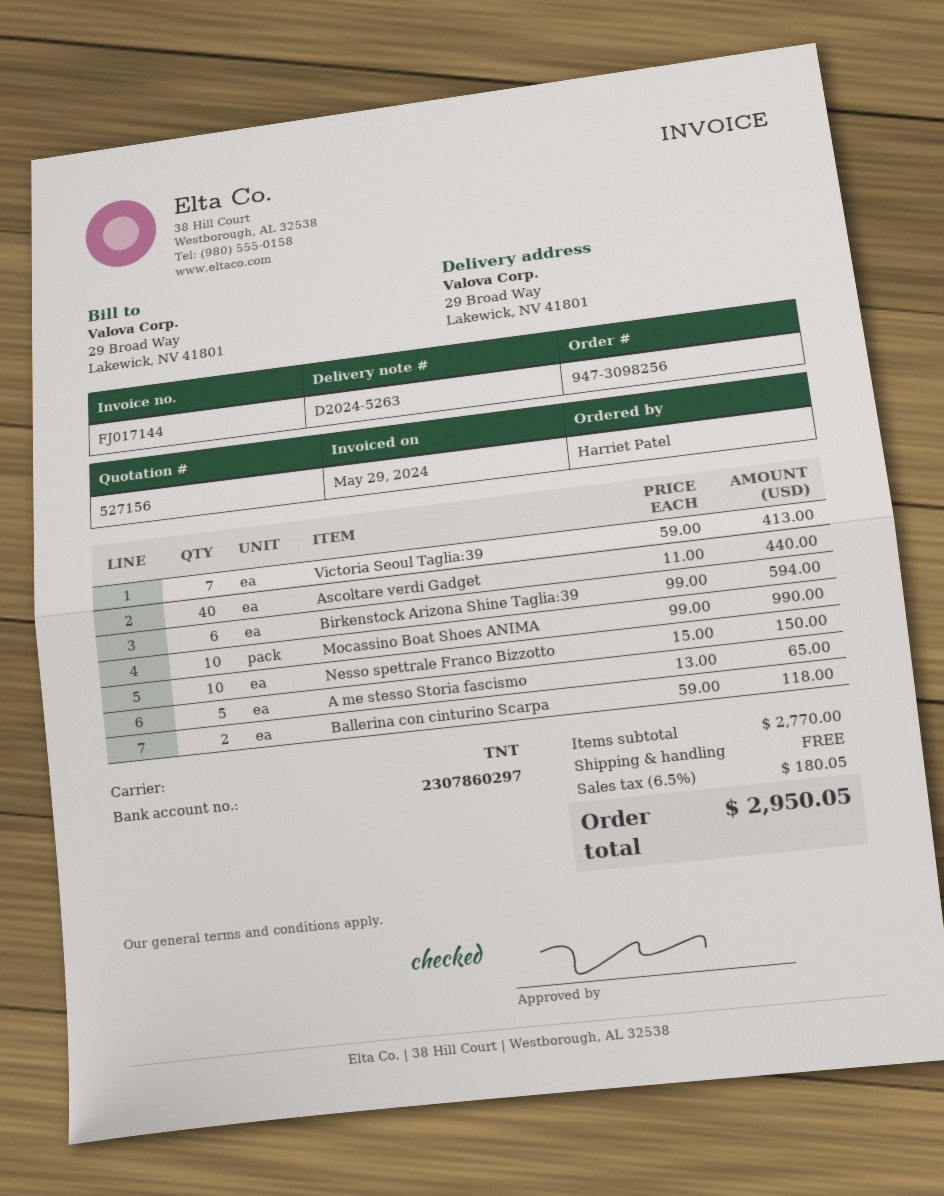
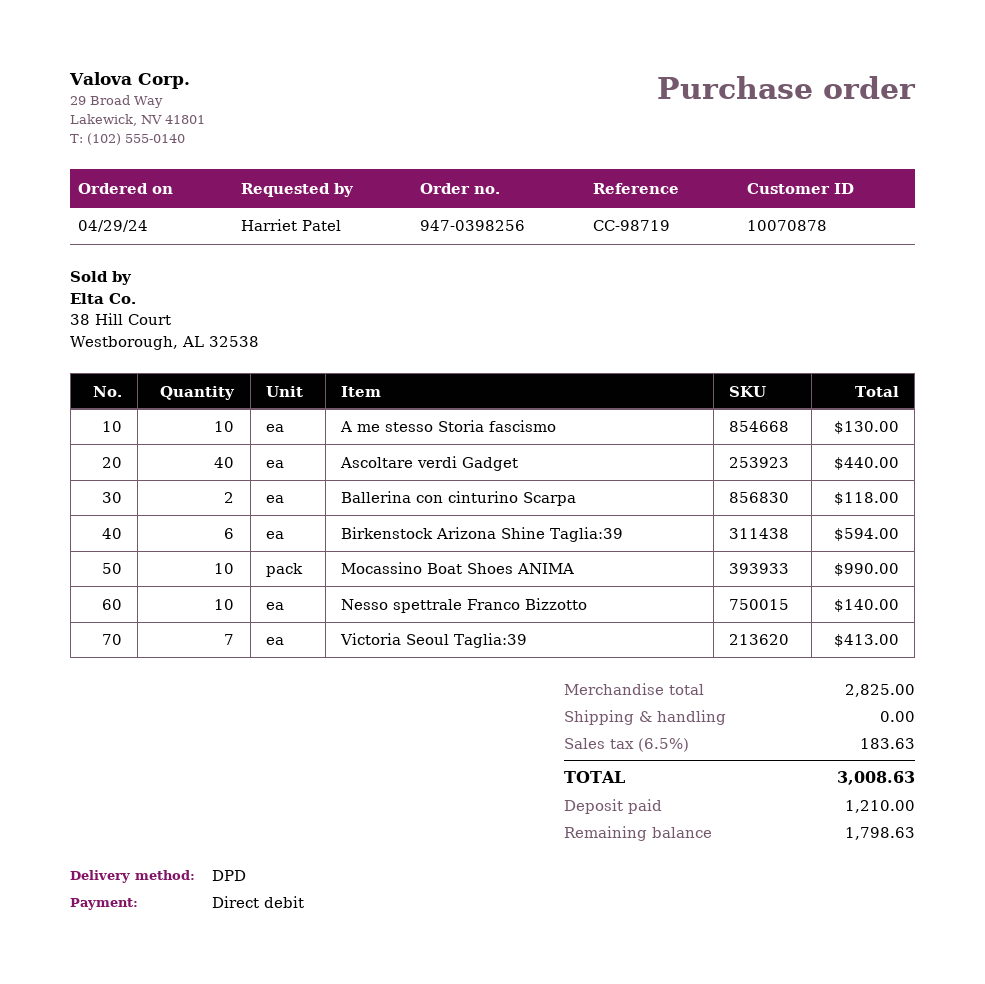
order number: 947-3098256 -> 947-0398256
shipping method: TNT -> DPD
Nesso spettrale Franco Bizzotto: 10 for 150.00 -> 10 for 140.00
A me stesso Storia fascismo: 5 for 65.00 -> 10 for 130.00
subtotal: 2770.00 -> 2825.00
tax: 6.5% = 180.05 -> 6.5% = 183.63
total: 2950.05 -> 3008.63

